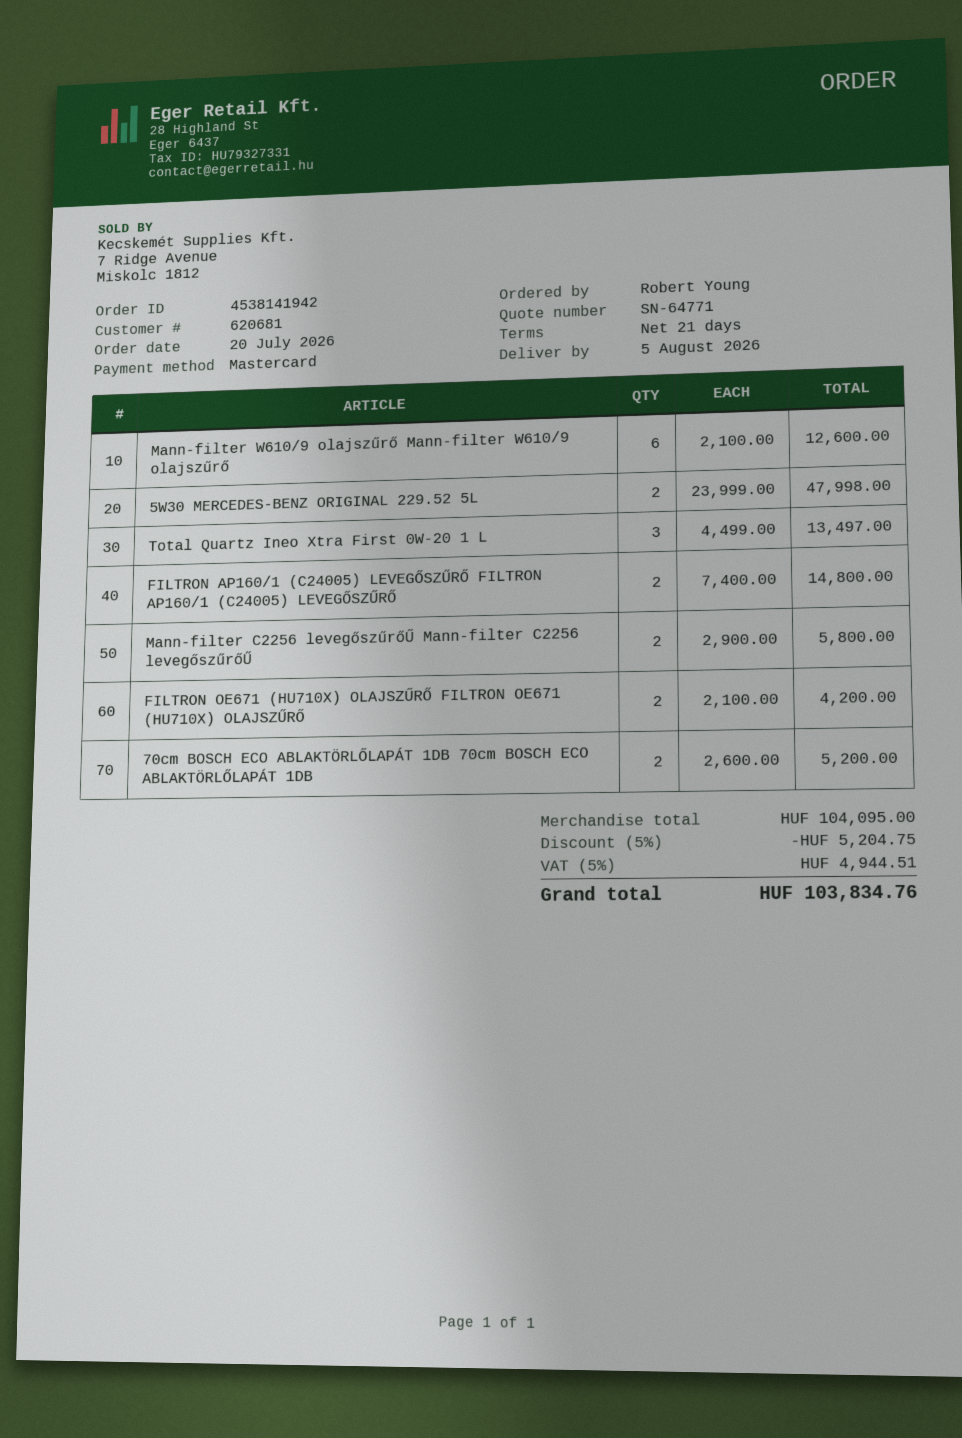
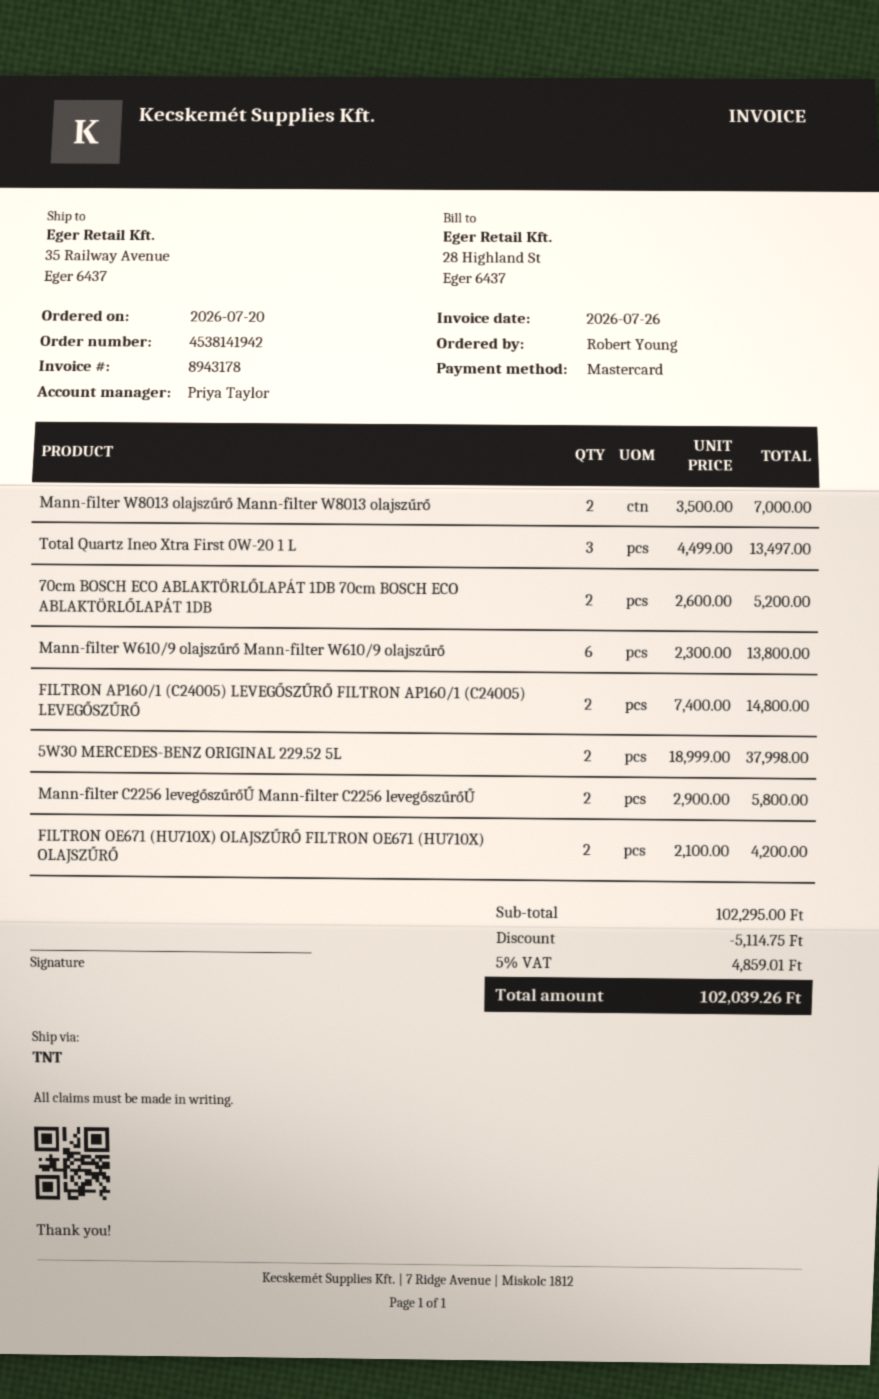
Mann-filter W610/9 olajszűrő Mann-filter W610/9 olajszűrő: 6 x 2100.00 = 12600.00 -> 6 x 2300.00 = 13800.00
5W30 MERCEDES-BENZ ORIGINAL 229.52 5L: 2 x 23999.00 = 47998.00 -> 2 x 18999.00 = 37998.00
Mann-filter W8013 olajszűrő Mann-filter W8013 olajszűrő: none -> 2 x 3500.00 = 7000.00
subtotal: 104095.00 -> 102295.00
discount: 5204.75 -> 5114.75
tax: 5% = 4944.51 -> 5% = 4859.01
total: 103834.76 -> 102039.26

